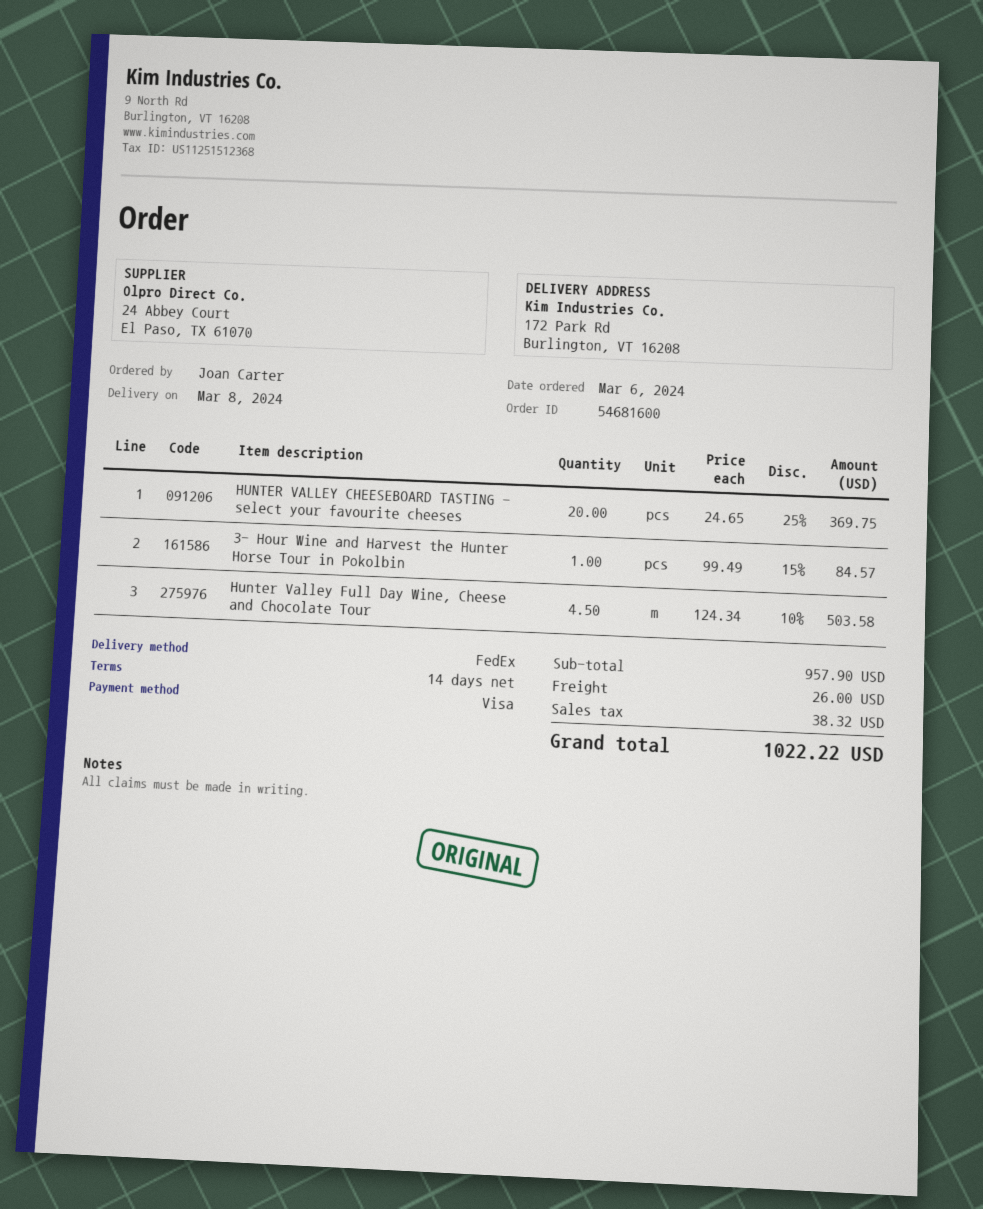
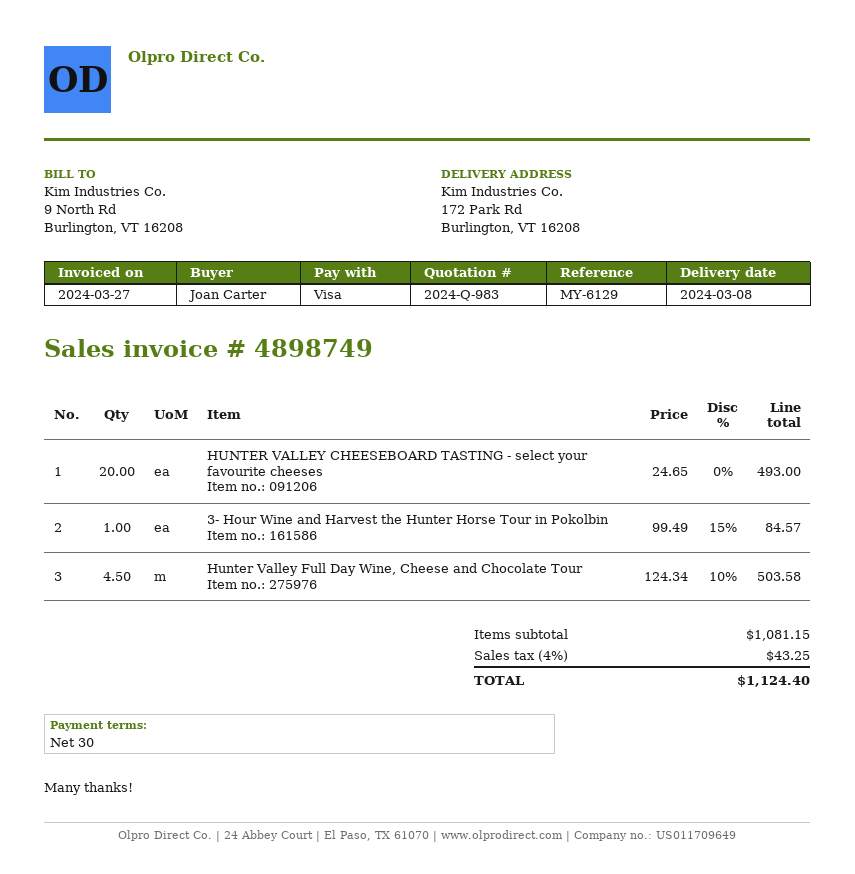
payment terms: 14 days -> 30 days
HUNTER VALLEY CHEESEBOARD TASTING - select your favourite cheeses: 20 x 24.65 - 25% = 369.75 -> 20 x 24.65 = 493.00
subtotal: 957.90 -> 1081.15
shipping: 26.00 -> none
tax: 38.32 -> 43.25
total: 1022.22 -> 1124.40

